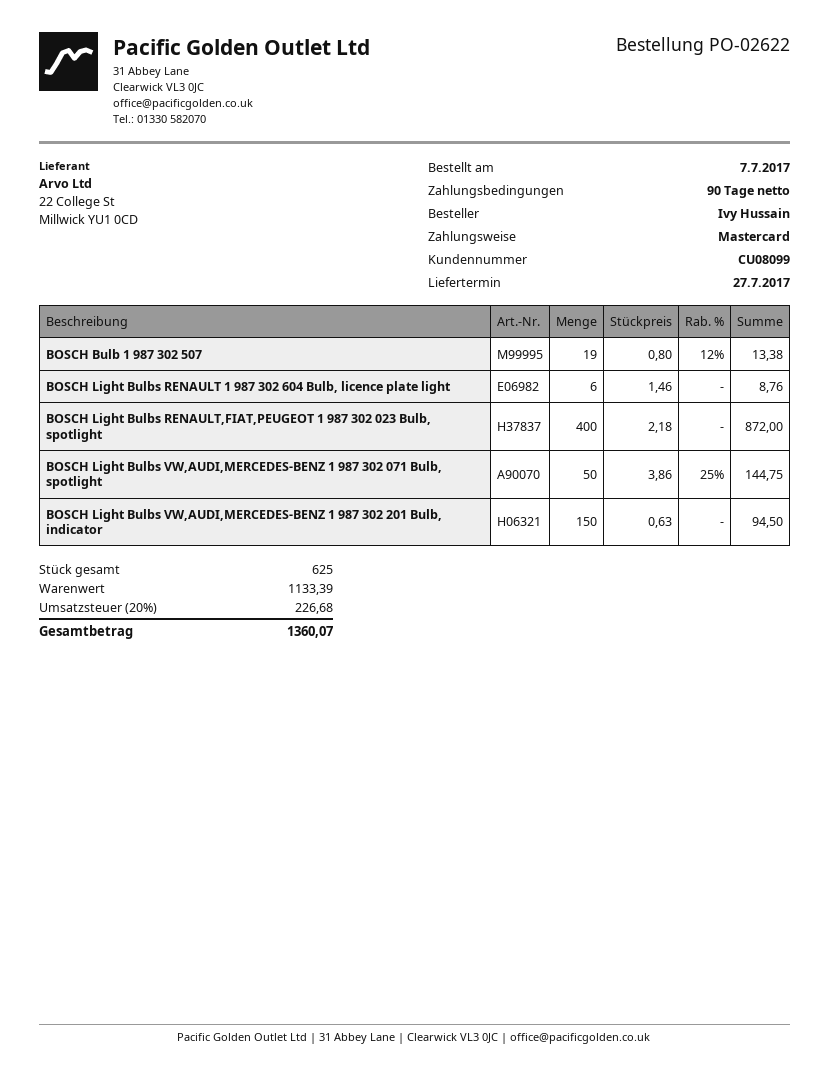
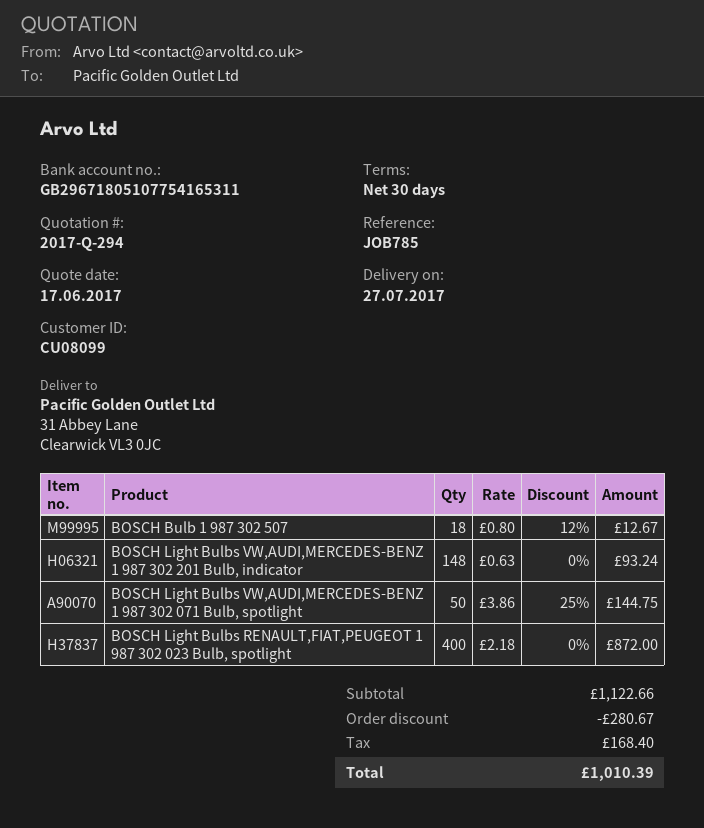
payment terms: 90 days -> 30 days
BOSCH Bulb 1 987 302 507: 19 x 0.80 - 12% = 13.38 -> 18 x 0.80 - 12% = 12.67
BOSCH Light Bulbs RENAULT 1 987 302 604 Bulb, licence plate light: 6 x 1.46 = 8.76 -> none
BOSCH Light Bulbs VW,AUDI,MERCEDES-BENZ 1 987 302 201 Bulb, indicator: 150 x 0.63 = 94.50 -> 148 x 0.63 = 93.24
subtotal: 1133.39 -> 1122.66
discount: none -> 280.67
tax: 226.68 -> 168.40
total: 1360.07 -> 1010.39

